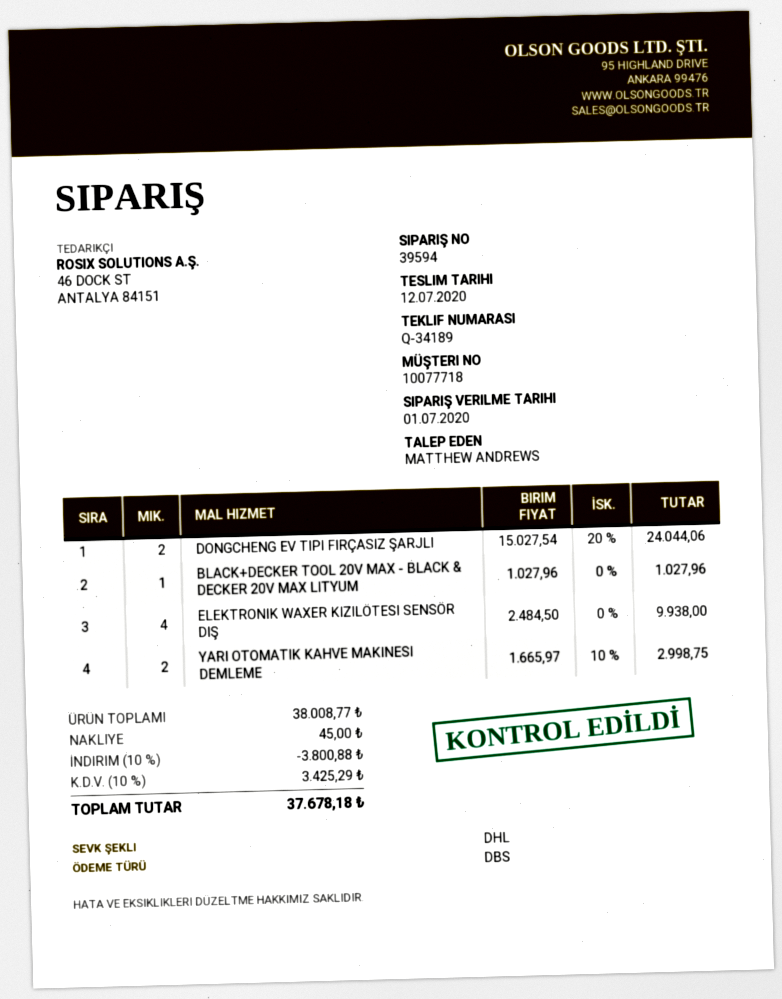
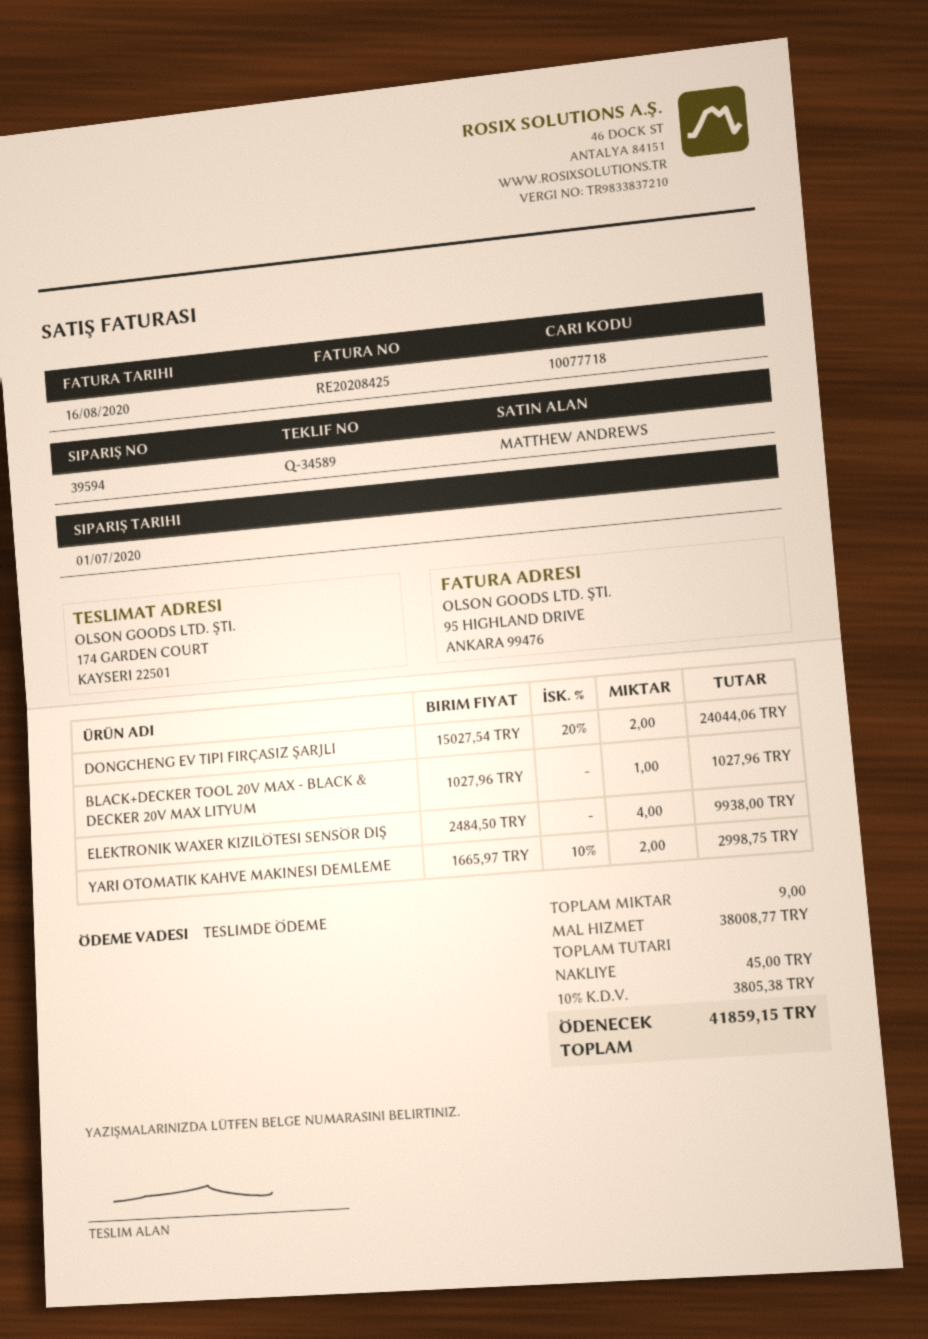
quote number: Q-34189 -> Q-34589
discount: 10% = 3800.88 -> none
tax: 10% = 3425.29 -> 10% = 3805.38
total: 37678.18 -> 41859.15

